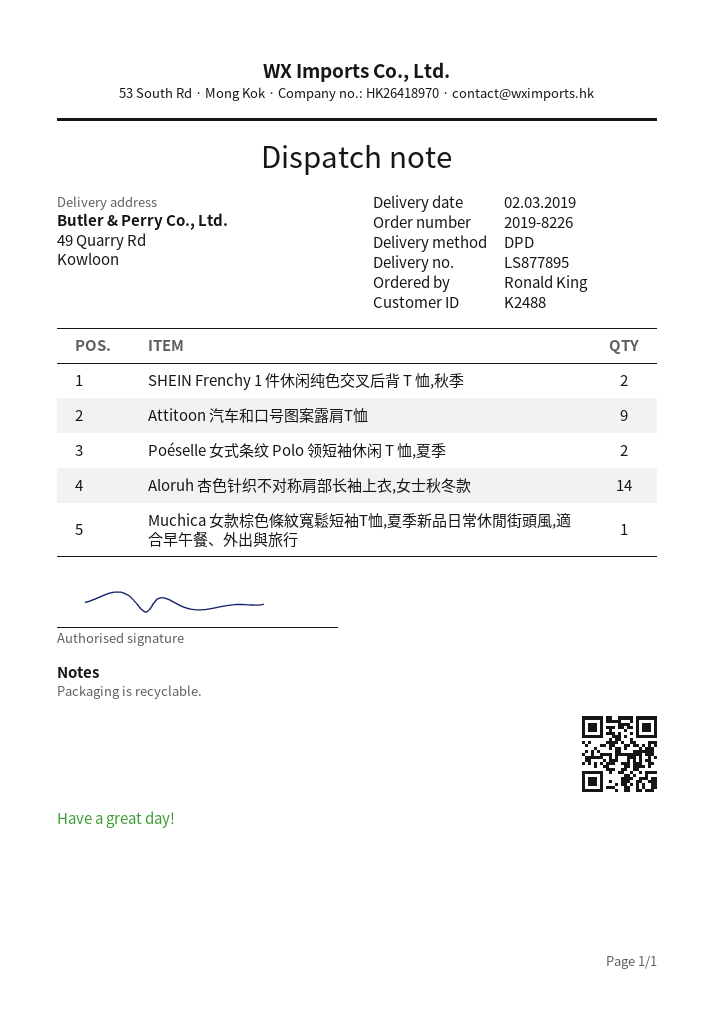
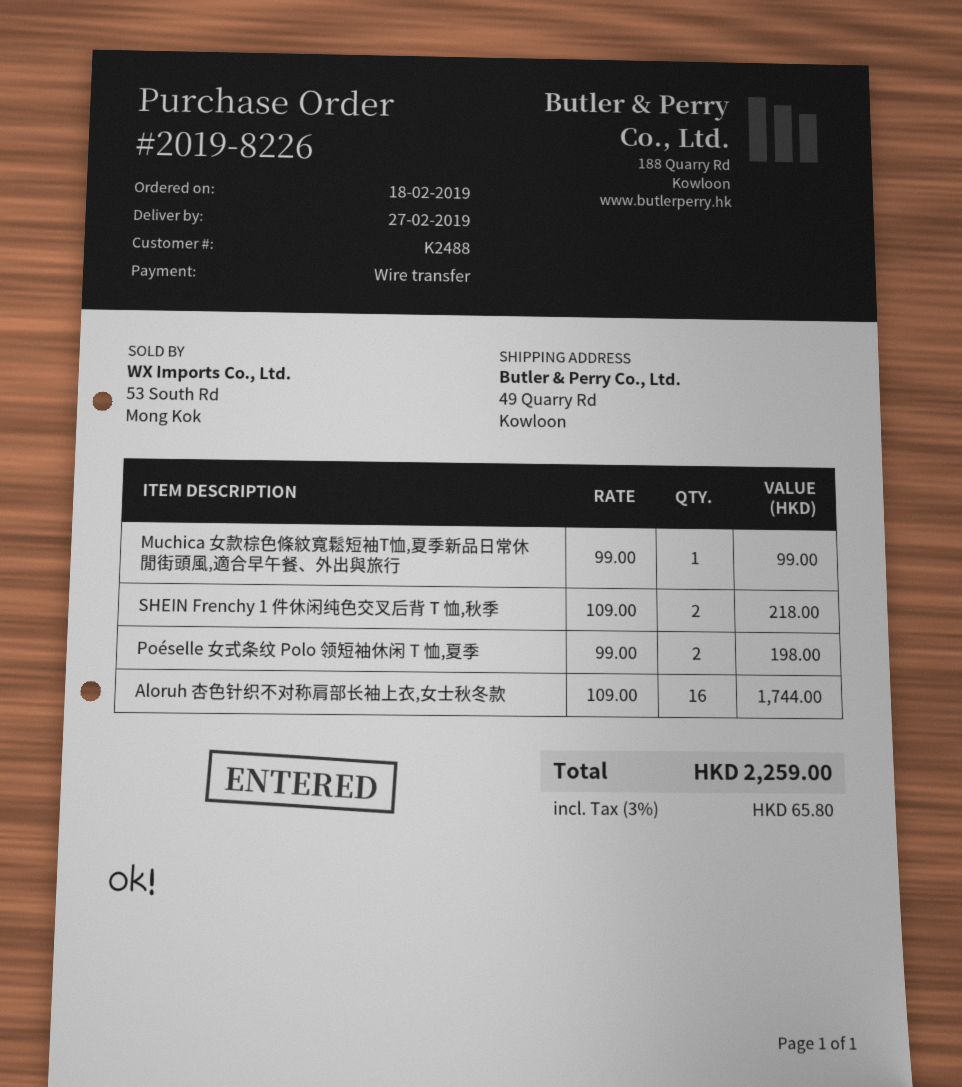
delivery date: 2019-03-02 -> 2019-02-27
Attitoon 汽车和口号图案露肩T恤: 9 -> none
Aloruh 杏色针织不对称肩部长袖上衣,女士秋冬款: 14 -> 16

